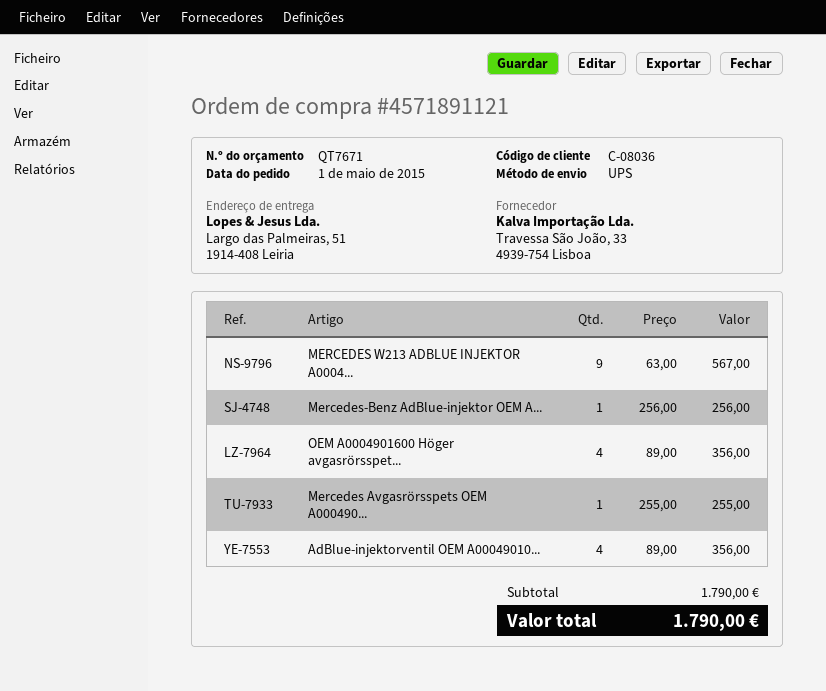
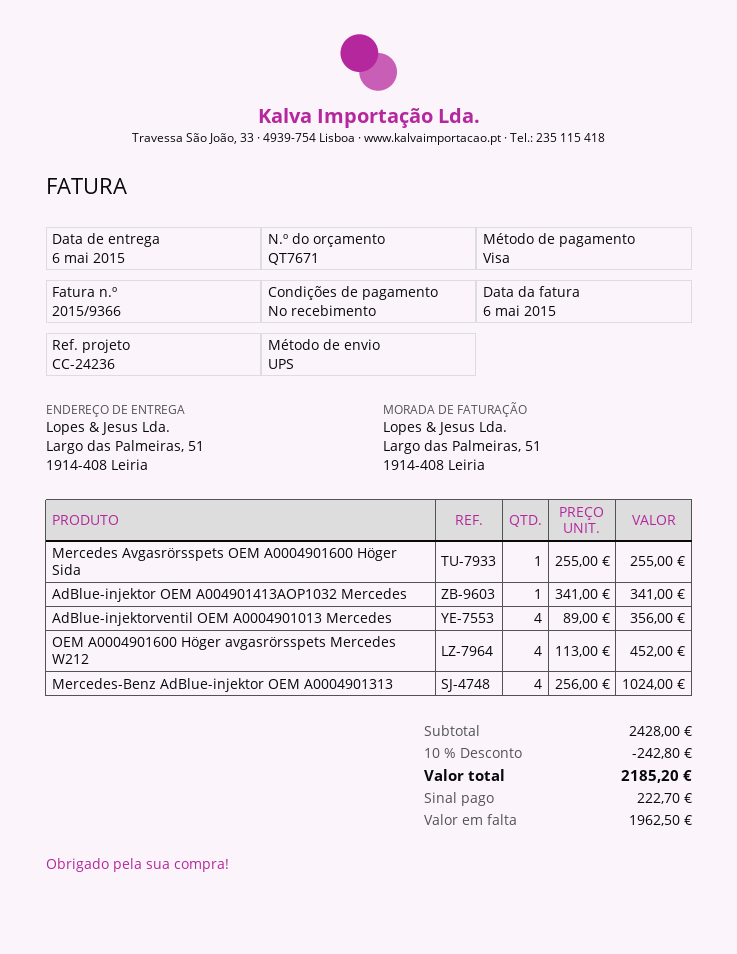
MERCEDES W213 ADBLUE INJEKTOR A0004...: 9 x 63.00 = 567.00 -> none
Mercedes-Benz AdBlue-injektor OEM A...: 1 x 256.00 = 256.00 -> 4 x 256.00 = 1024.00
OEM A0004901600 Höger avgasrörsspet...: 4 x 89.00 = 356.00 -> 4 x 113.00 = 452.00
AdBlue-injektor OEM A004901413AOP1032 Mercedes: none -> 1 x 341.00 = 341.00
subtotal: 1790.00 -> 2428.00
discount: none -> 10% = 242.80
total: 1790.00 -> 2185.20

